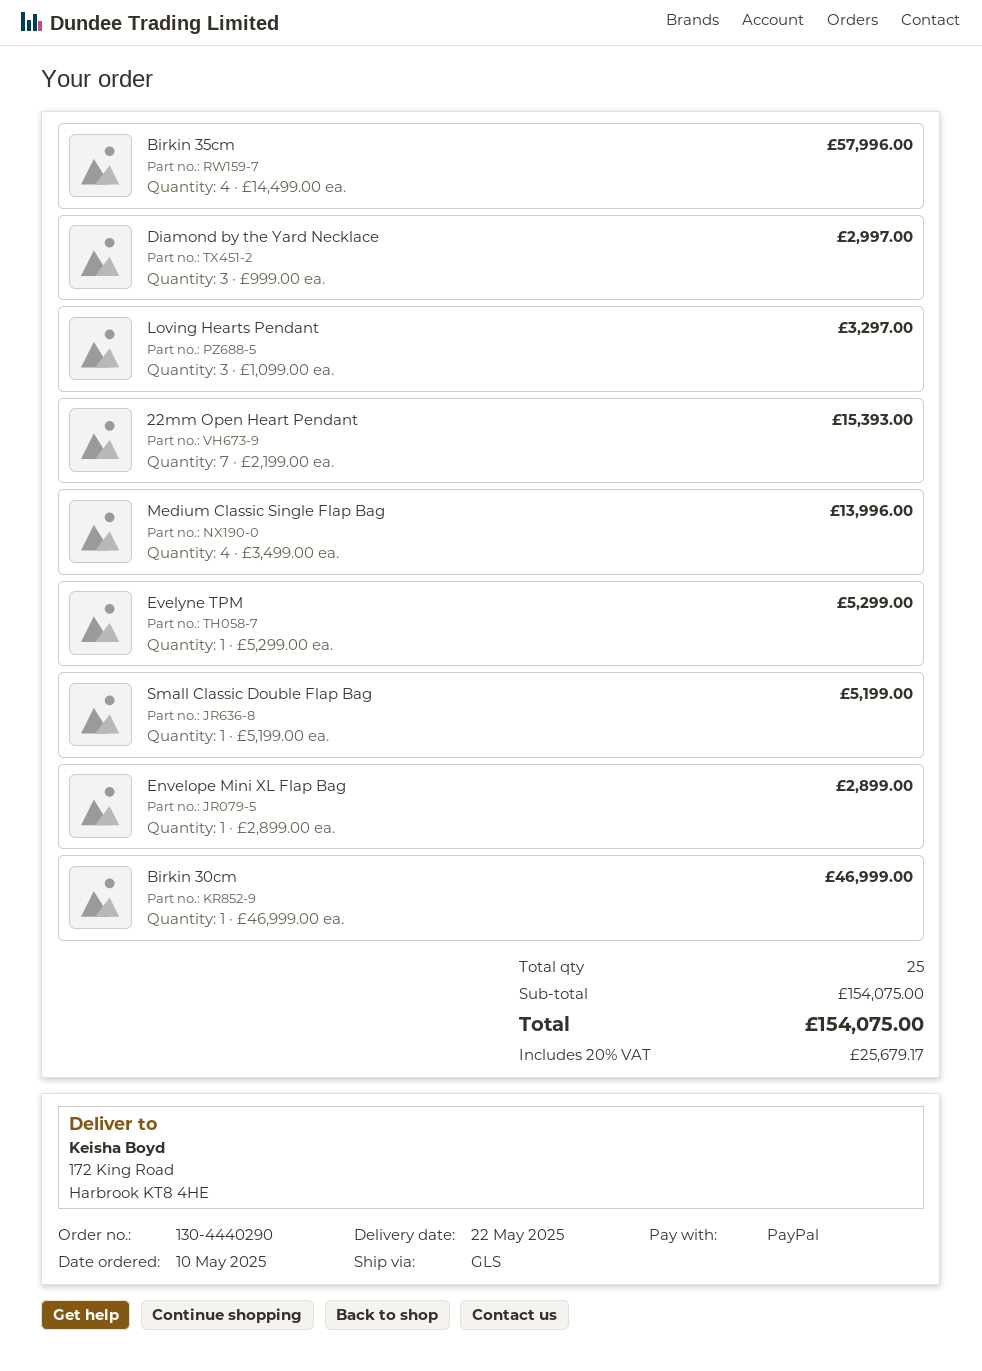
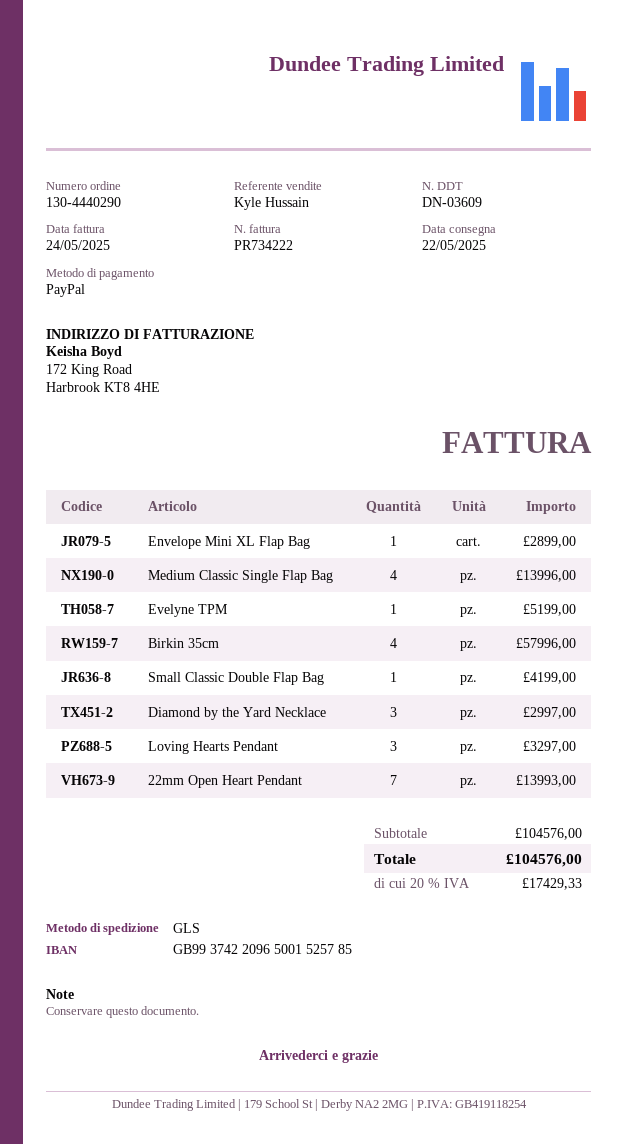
22mm Open Heart Pendant: 7 for 15393.00 -> 7 for 13993.00
Evelyne TPM: 1 for 5299.00 -> 1 for 5199.00
Small Classic Double Flap Bag: 1 for 5199.00 -> 1 for 4199.00
Birkin 30cm: 1 for 46999.00 -> none
subtotal: 154075.00 -> 104576.00
tax: 20% = 25679.17 -> 20% = 17429.33
total: 154075.00 -> 104576.00

